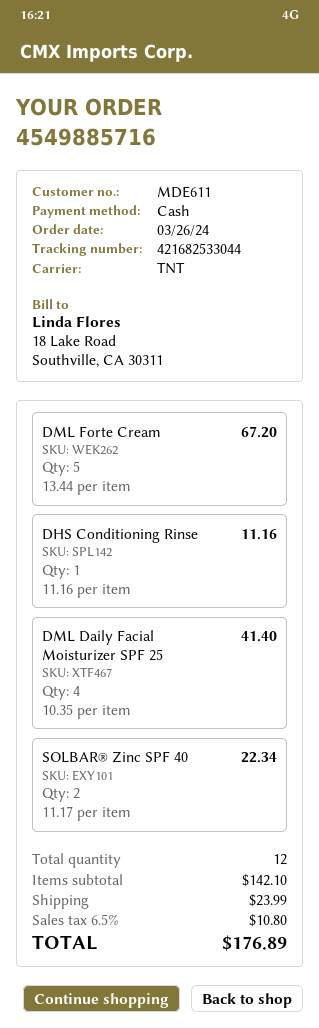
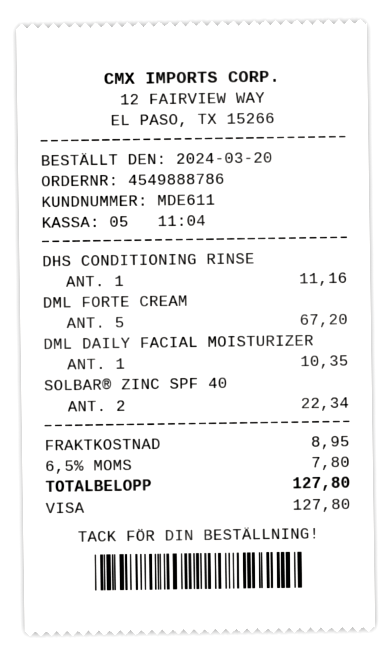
order number: 4549885716 -> 4549888786
order date: 2024-03-26 -> 2024-03-20
payment method: cash -> Visa
DML Daily Facial Moisturizer SPF 25: 4 for 41.40 -> 1 for 10.35
shipping: 23.99 -> 8.95
tax: 6.5% = 10.80 -> 6.5% = 7.80
total: 176.89 -> 127.80

